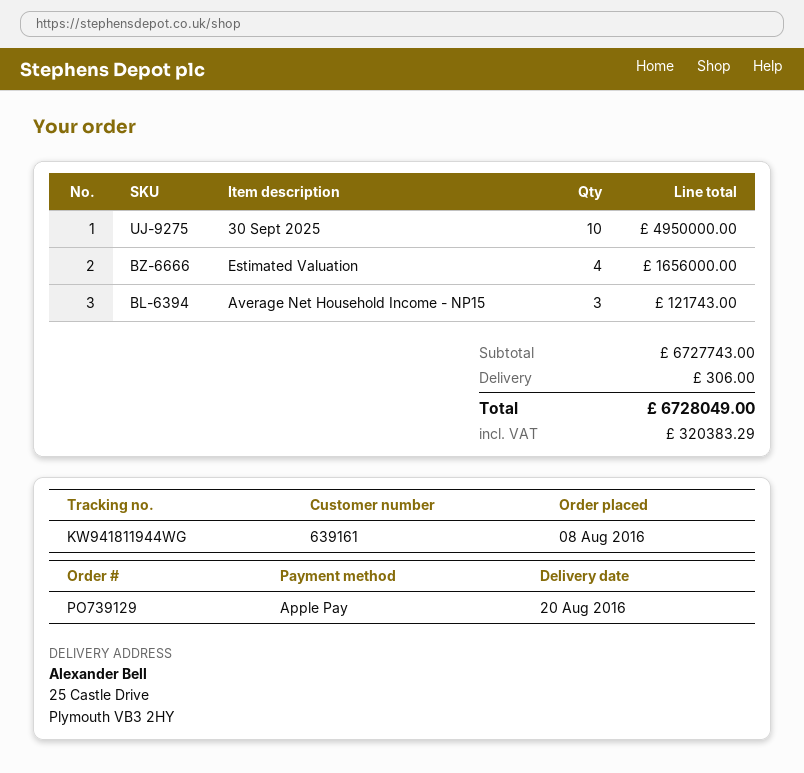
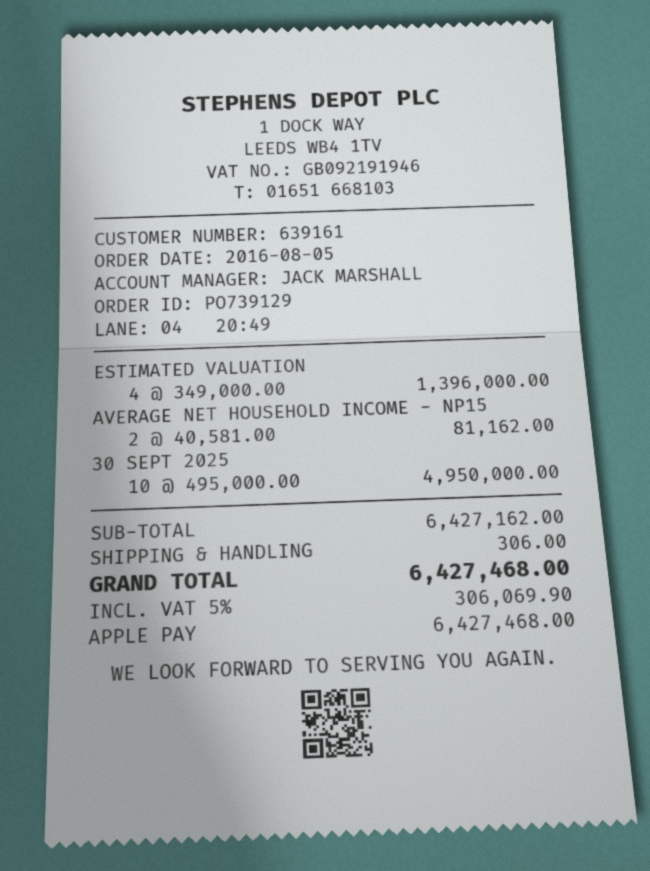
order date: 2016-08-08 -> 2016-08-05
Estimated Valuation: 4 for 1656000.00 -> 4 for 1396000.00
Average Net Household Income - NP15: 3 for 121743.00 -> 2 for 81162.00
subtotal: 6727743.00 -> 6427162.00
tax: 320383.29 -> 306069.90
total: 6728049.00 -> 6427468.00

